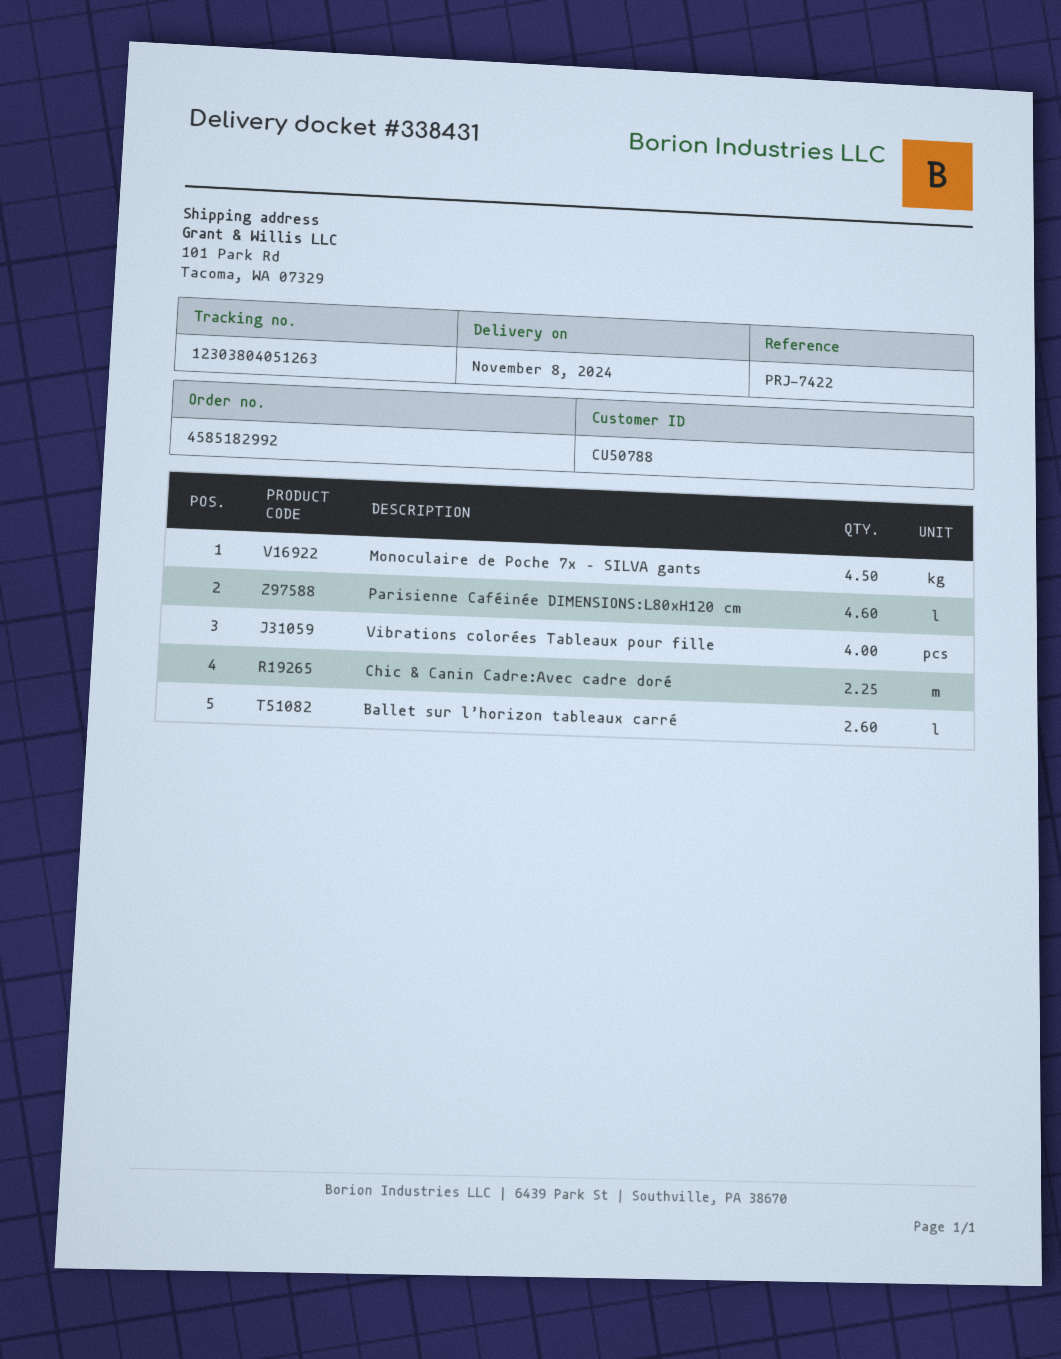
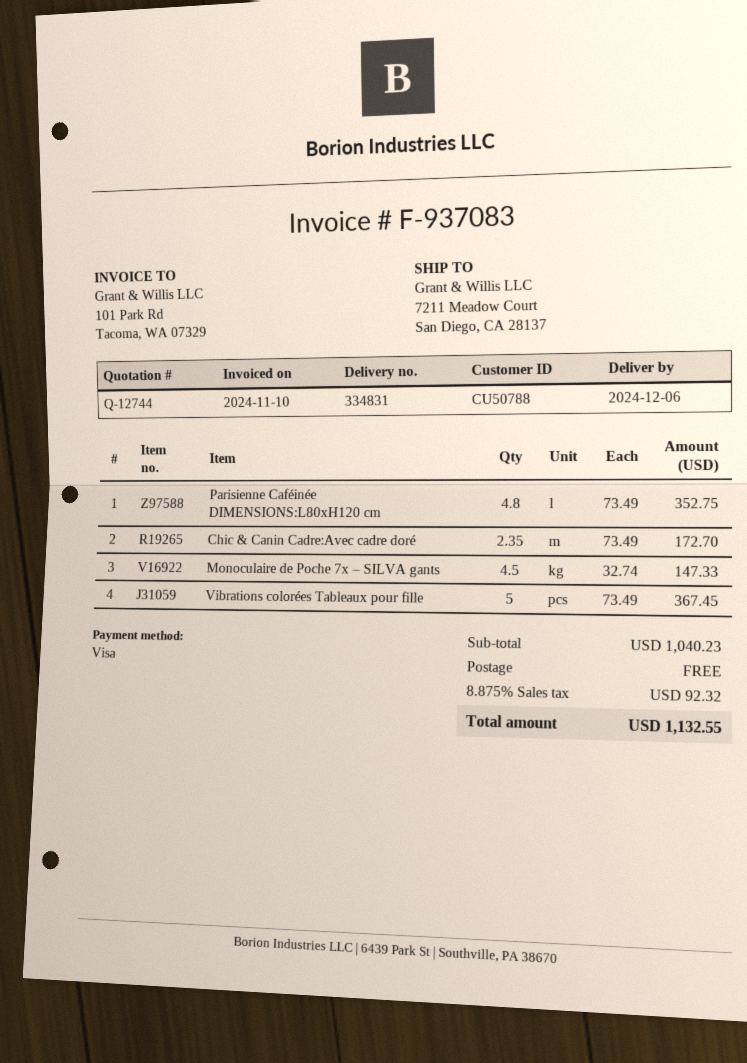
delivery note number: 338431 -> 334831
delivery date: 2024-11-08 -> 2024-12-06
ship to: 101 Park Rd, Tacoma, WA 07329 -> 7211 Meadow Court, San Diego, CA 28137
Parisienne Caféinée DIMENSIONS:L80xH120 cm: 4.6 -> 4.8
Vibrations colorées Tableaux pour fille: 4 -> 5
Chic & Canin Cadre:Avec cadre doré: 2.25 -> 2.35
Ballet sur l’horizon tableaux carré: 2.6 -> none

